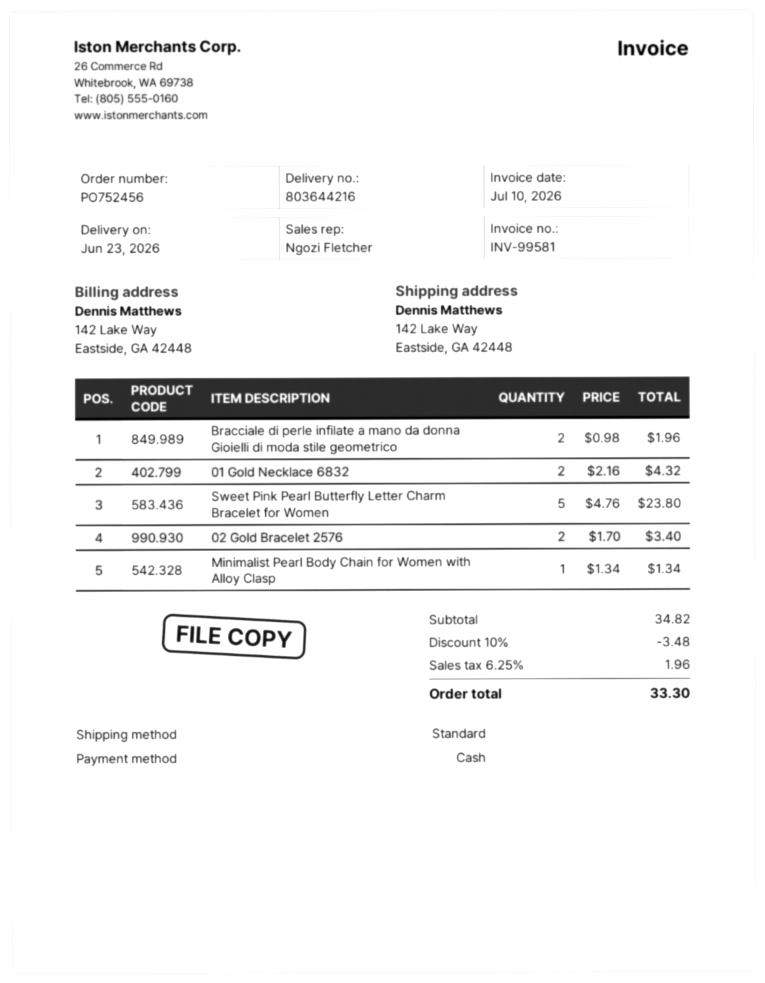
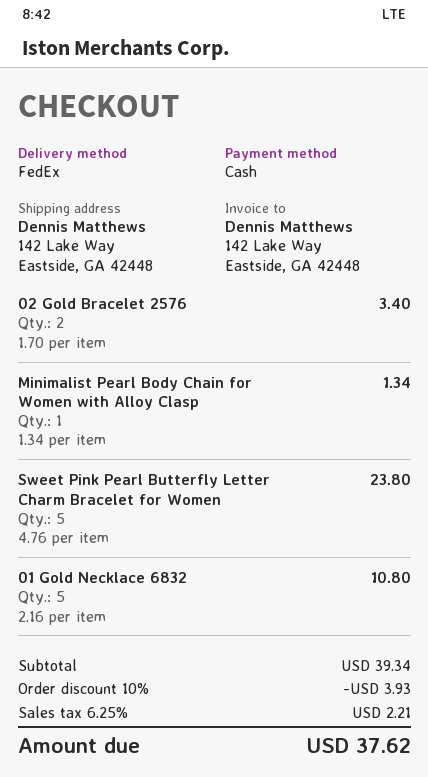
shipping method: standard -> FedEx
Bracciale di perle infilate a mano da donna Gioielli di moda stile geometrico: 2 x 0.98 = 1.96 -> none
01 Gold Necklace 6832: 2 x 2.16 = 4.32 -> 5 x 2.16 = 10.80
subtotal: 34.82 -> 39.34
discount: 10% = 3.48 -> 10% = 3.93
tax: 6.25% = 1.96 -> 6.25% = 2.21
total: 33.30 -> 37.62

